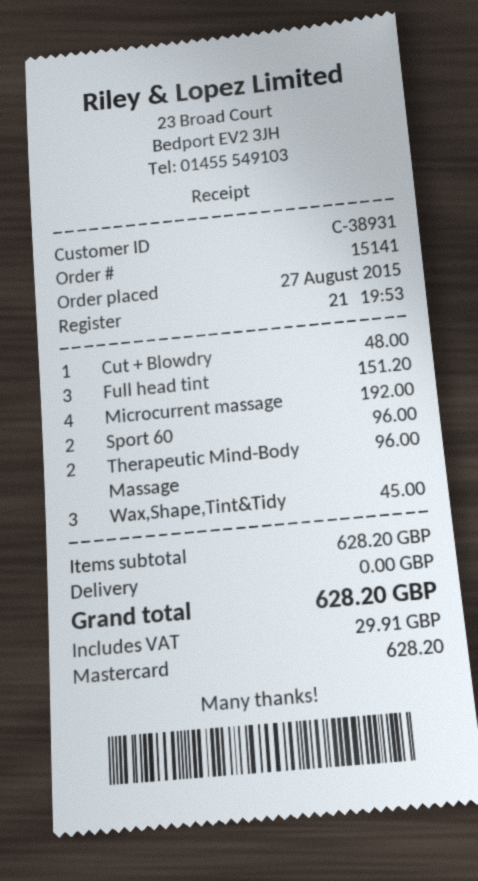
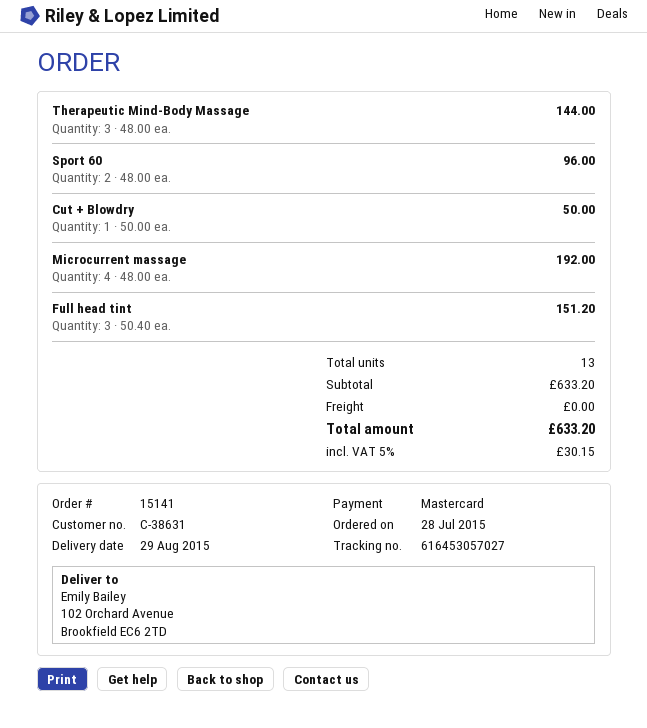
order date: 2015-08-27 -> 2015-07-28
customer number: C-38931 -> C-38631
Cut + Blowdry: 1 for 48.00 -> 1 for 50.00
Therapeutic Mind-Body Massage: 2 for 96.00 -> 3 for 144.00
Wax,Shape,Tint&Tidy: 3 for 45.00 -> none
subtotal: 628.20 -> 633.20
tax: 29.91 -> 30.15
total: 628.20 -> 633.20

